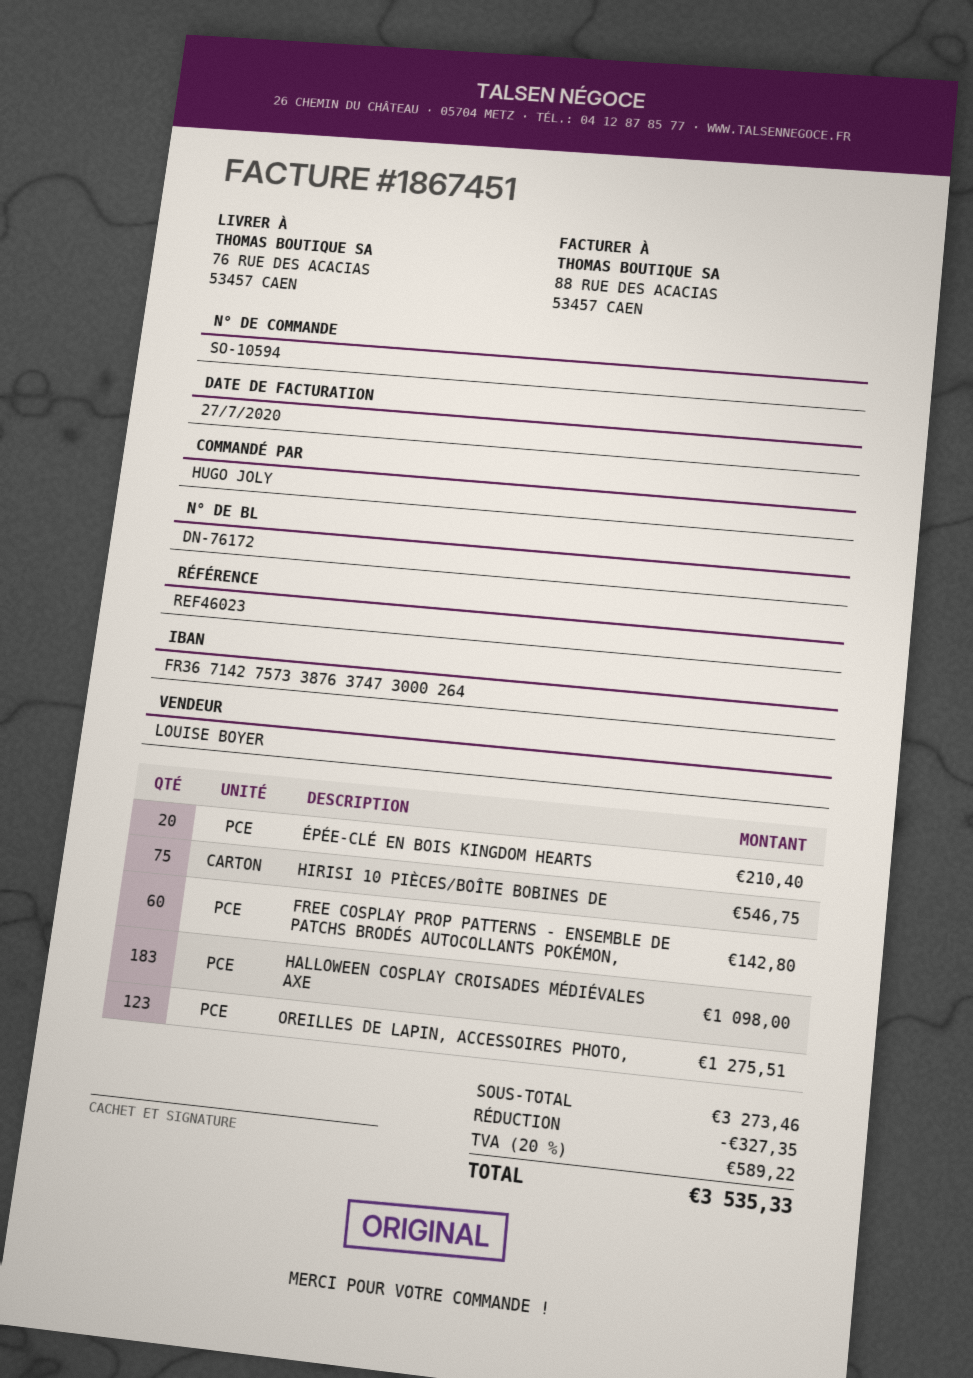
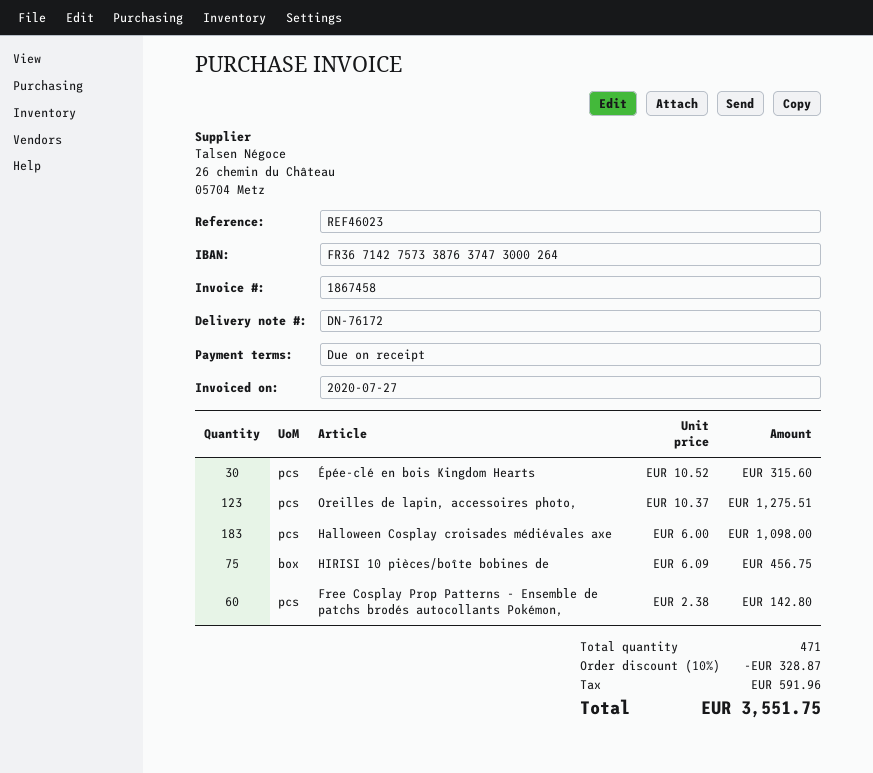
invoice number: 1867451 -> 1867458
ÉPÉE-CLÉ EN BOIS KINGDOM HEARTS: 20 for 210.40 -> 30 for 315.60
HIRISI 10 PIÈCES/BOÎTE BOBINES DE: 75 for 546.75 -> 75 for 456.75
discount: 327.35 -> 328.87
tax: 589.22 -> 591.96
total: 3535.33 -> 3551.75

